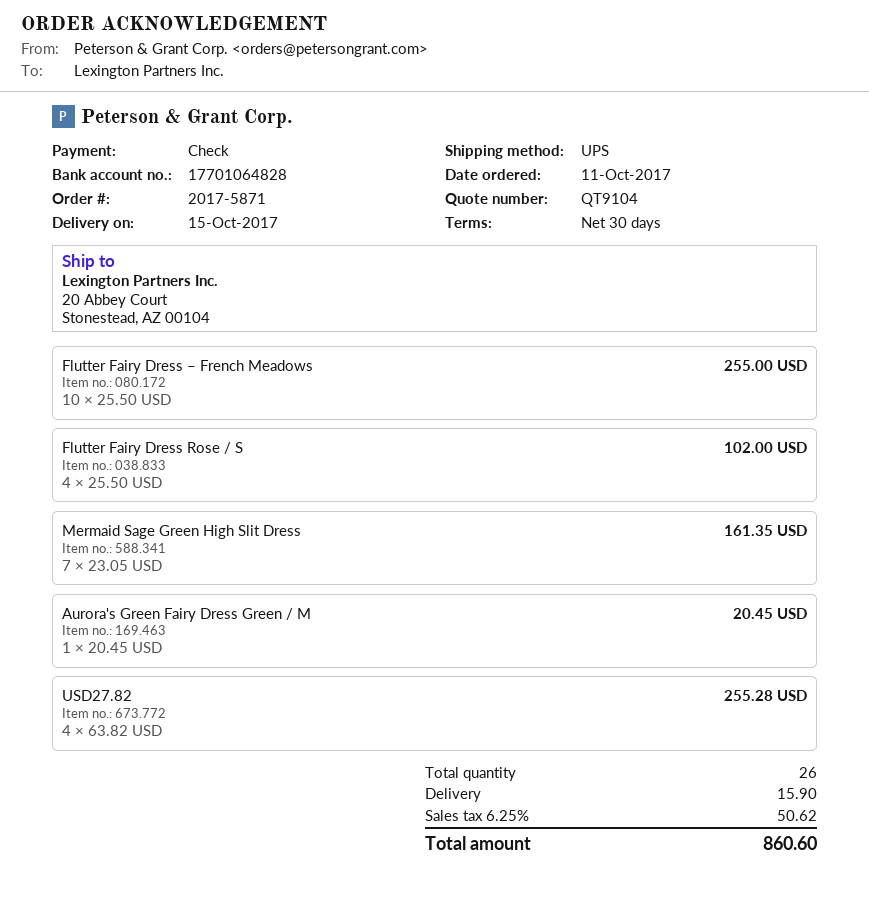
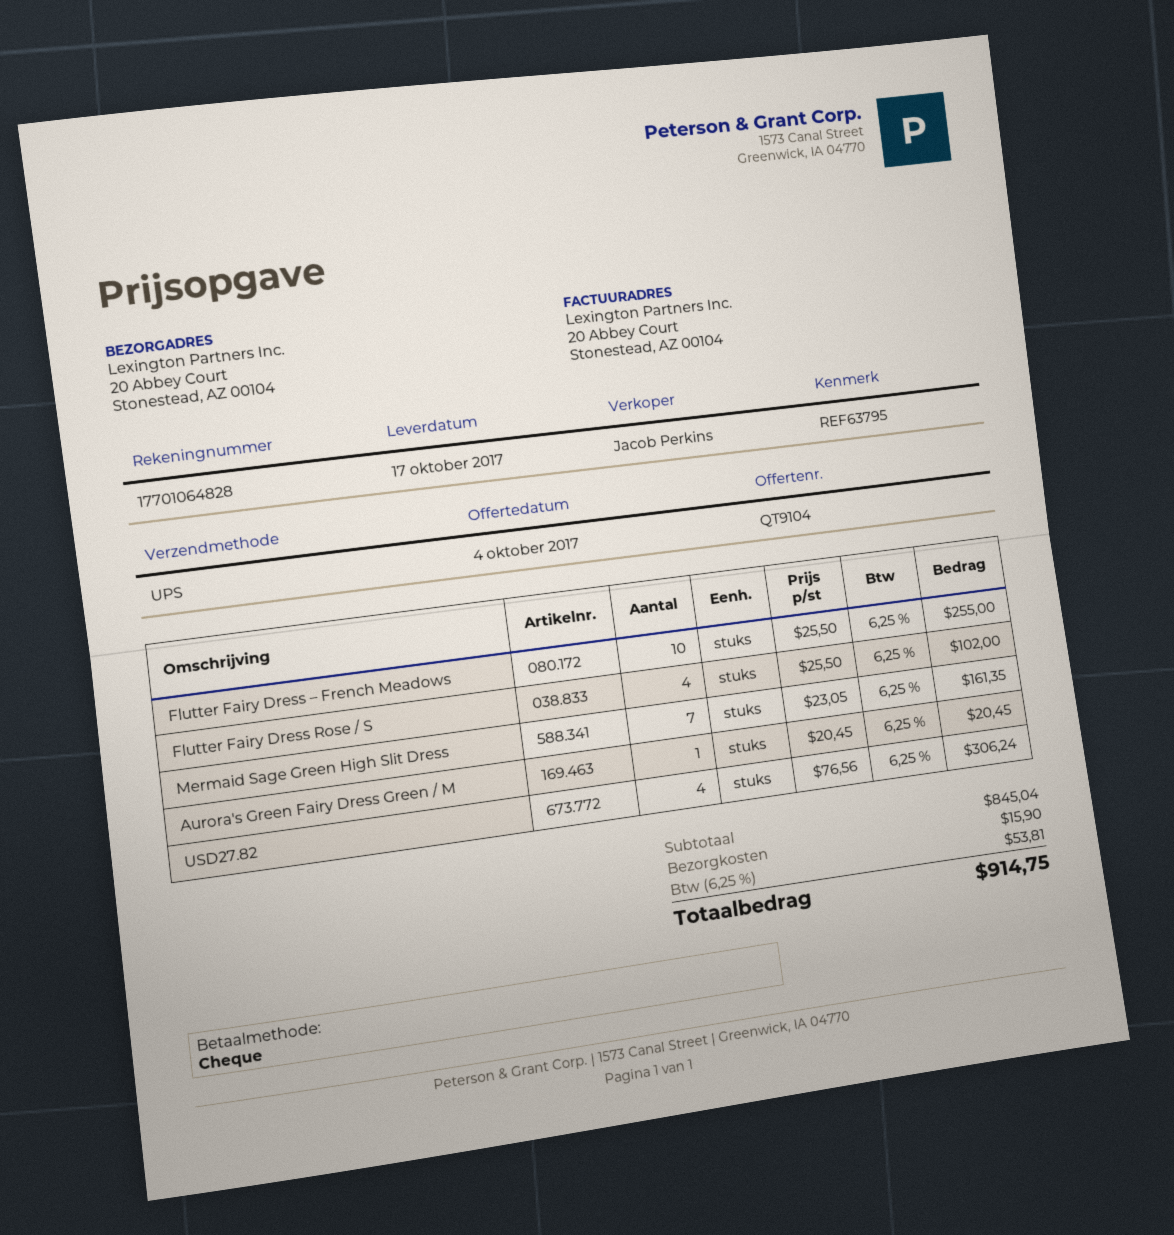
delivery date: 2017-10-15 -> 2017-10-17
USD27.82: 4 x 63.82 = 255.28 -> 4 x 76.56 = 306.24
tax: 6.25% = 50.62 -> 6.25% = 53.81
total: 860.60 -> 914.75

